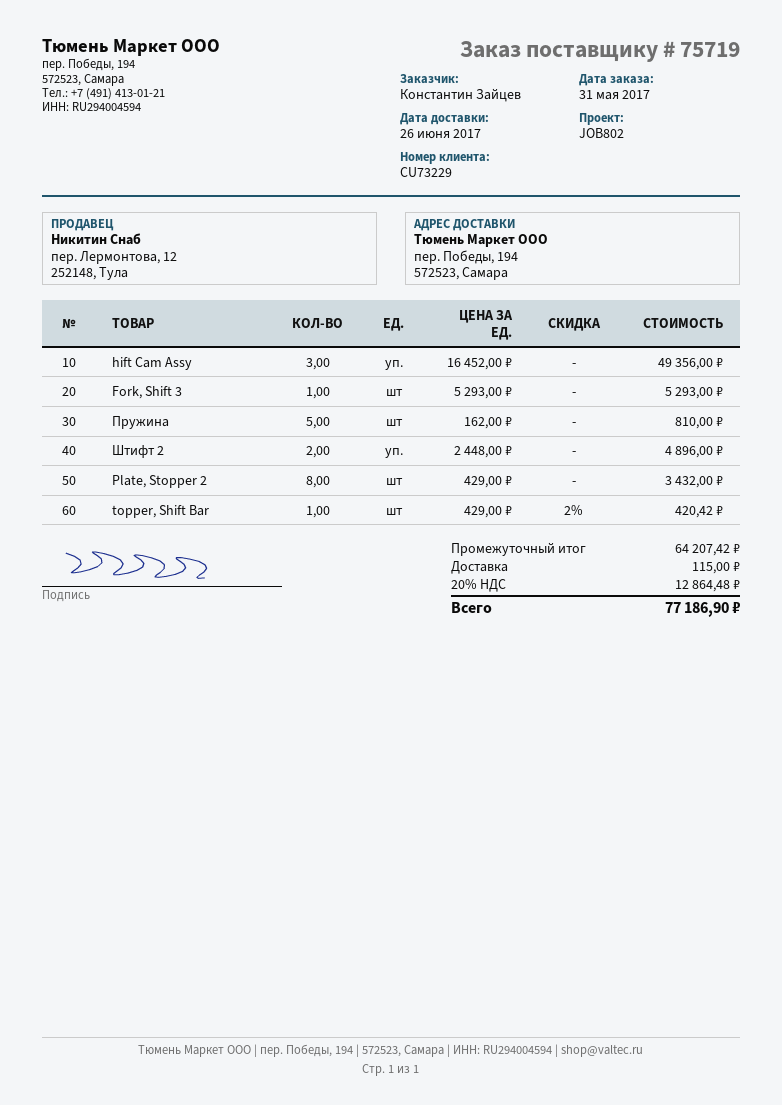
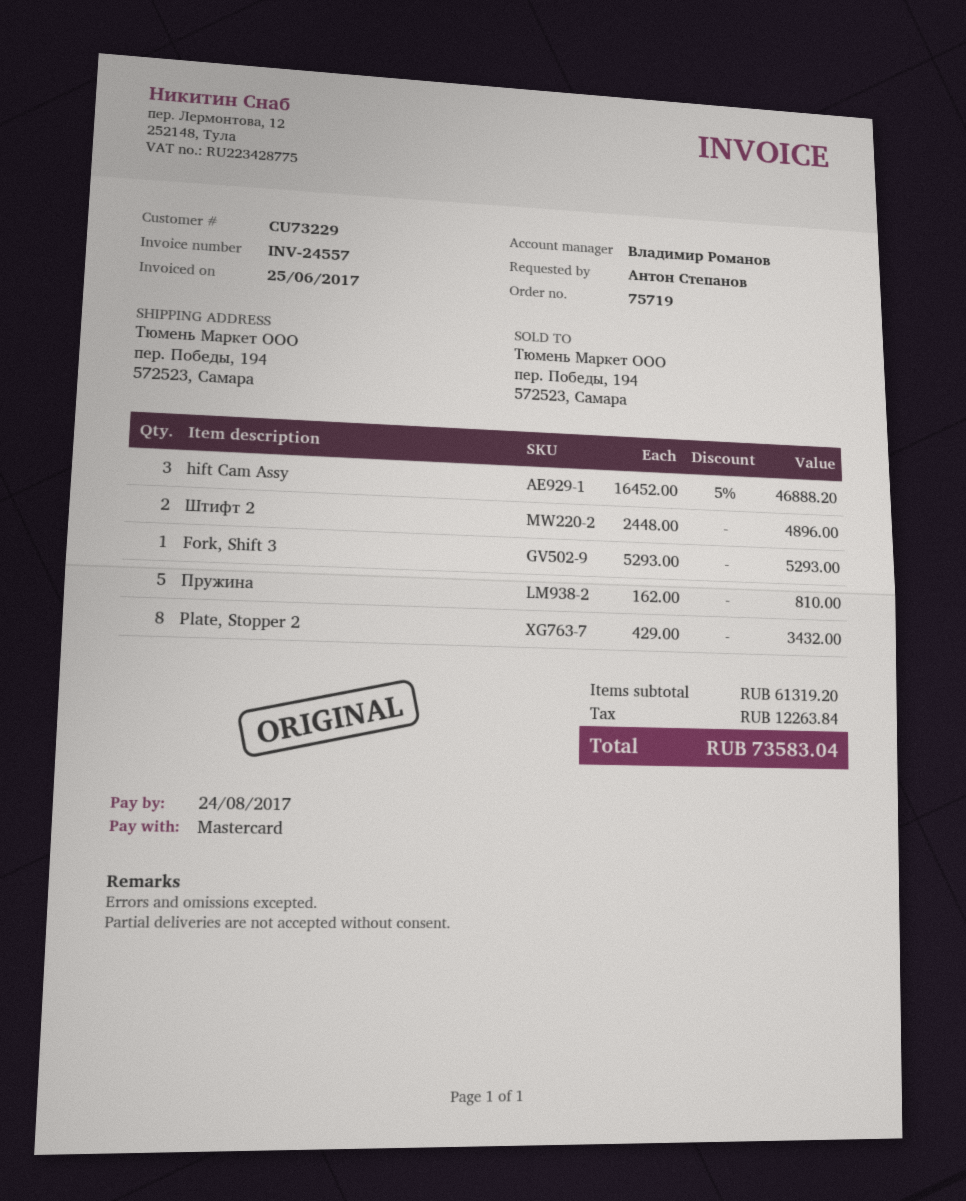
ordered by: Константин Зайцев -> Антон Степанов
hift Cam Assy: 3 x 16452.00 = 49356.00 -> 3 x 16452.00 - 5% = 46888.20
topper, Shift Bar: 1 x 429.00 - 2% = 420.42 -> none
subtotal: 64207.42 -> 61319.20
shipping: 115.00 -> none
tax: 12864.48 -> 12263.84
total: 77186.90 -> 73583.04

